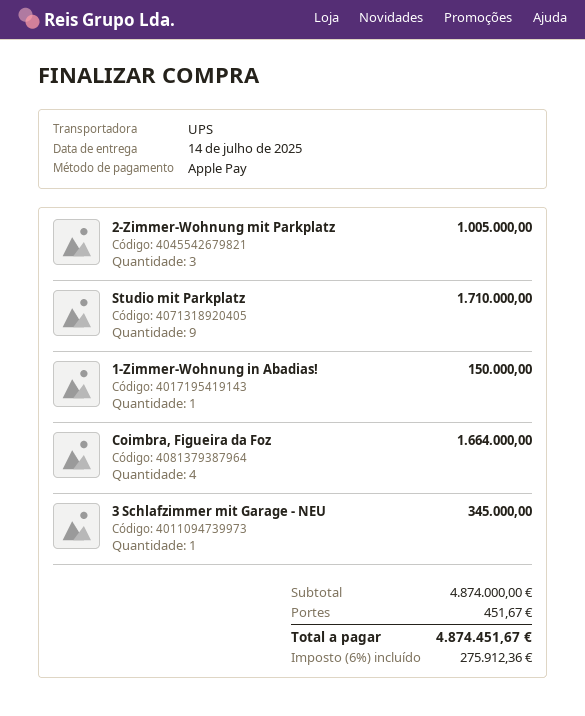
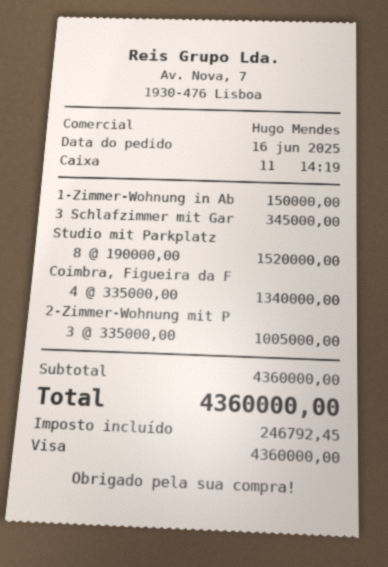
payment method: Apple Pay -> Visa
Studio mit Parkplatz: 9 for 1710000.00 -> 8 for 1520000.00
Coimbra, Figueira da Foz: 4 for 1664000.00 -> 4 for 1340000.00
subtotal: 4874000.00 -> 4360000.00
shipping: 451.67 -> none
tax: 275912.36 -> 246792.45
total: 4874451.67 -> 4360000.00

